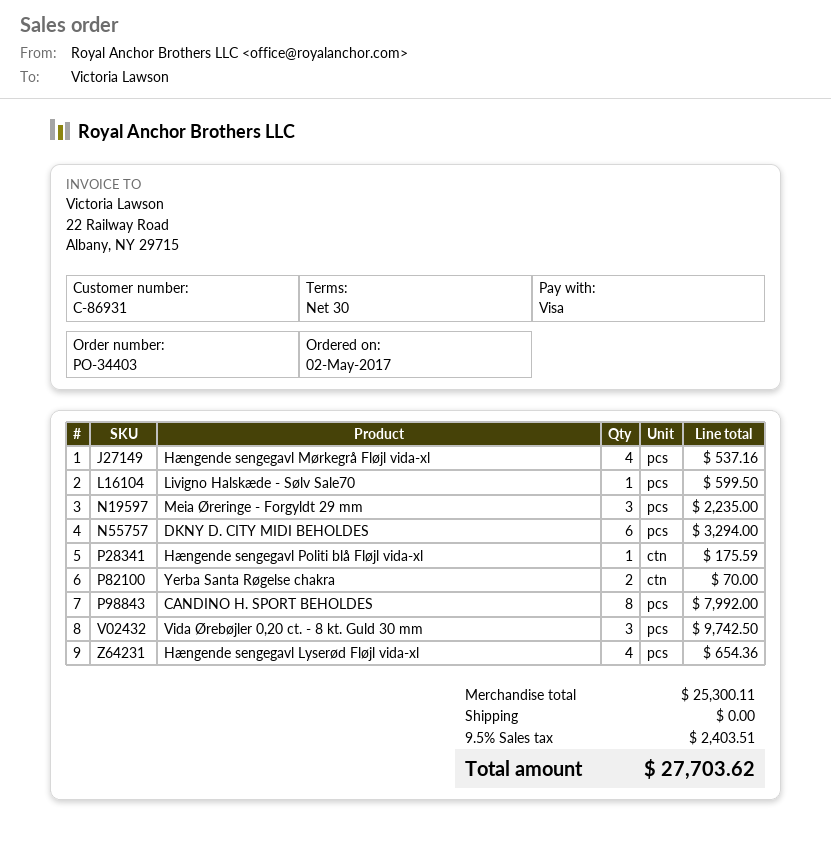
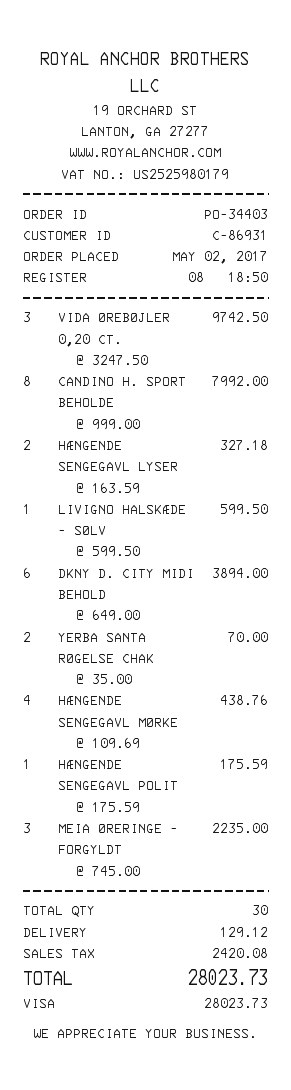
Hængende sengegavl Mørkegrå Fløjl vida-xl: 4 for 537.16 -> 4 for 438.76
DKNY D. CITY MIDI BEHOLDES: 6 for 3294.00 -> 6 for 3894.00
Hængende sengegavl Lyserød Fløjl vida-xl: 4 for 654.36 -> 2 for 327.18
shipping: 0.00 -> 129.12
tax: 2403.51 -> 2420.08
total: 27703.62 -> 28023.73

